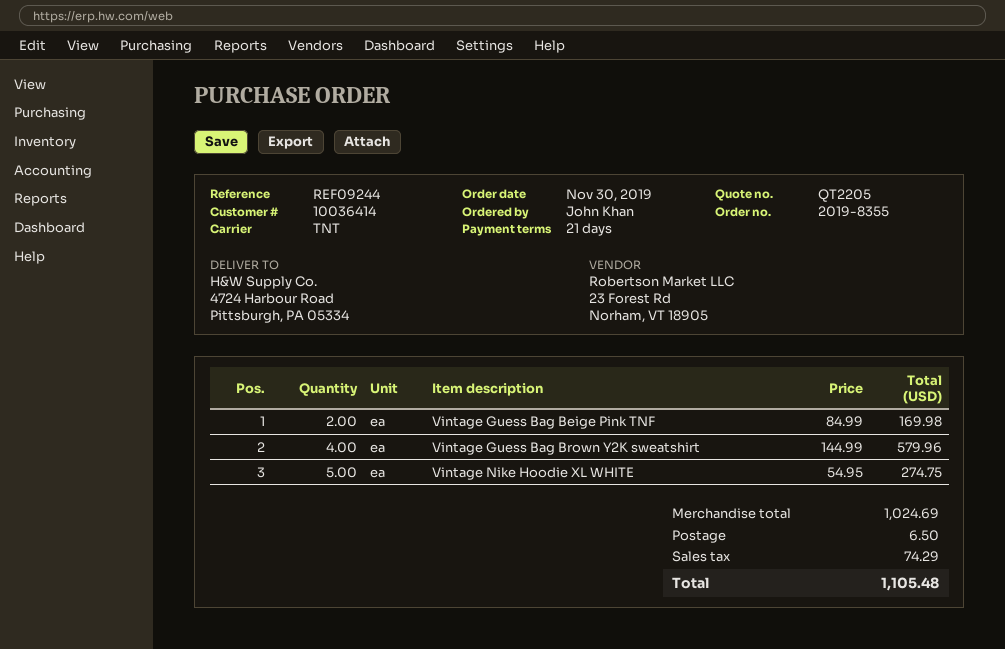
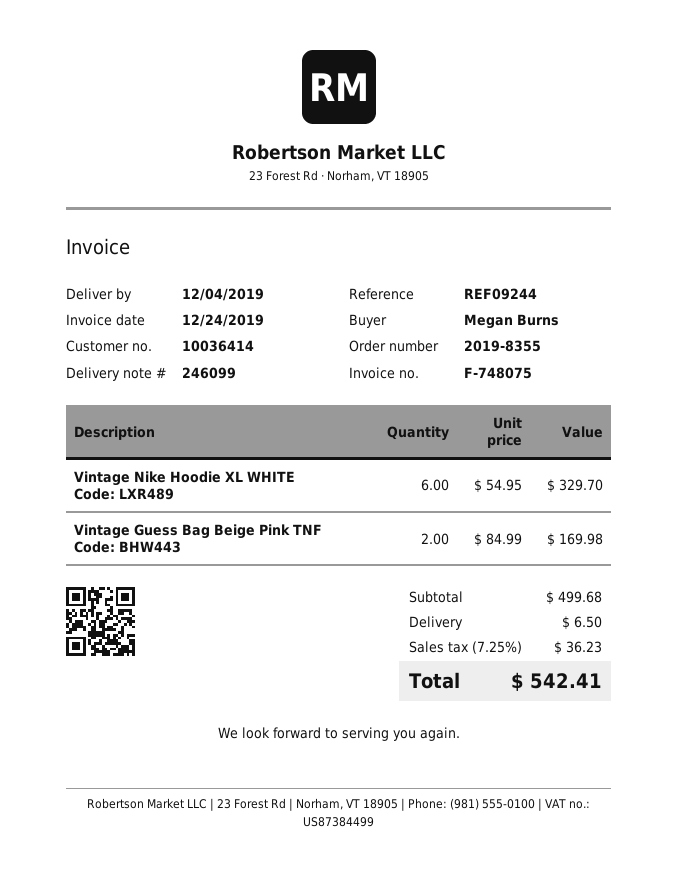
ordered by: John Khan -> Megan Burns
Vintage Guess Bag Brown Y2K sweatshirt: 4 x 144.99 = 579.96 -> none
Vintage Nike Hoodie XL WHITE: 5 x 54.95 = 274.75 -> 6 x 54.95 = 329.70
subtotal: 1024.69 -> 499.68
tax: 74.29 -> 36.23
total: 1105.48 -> 542.41

